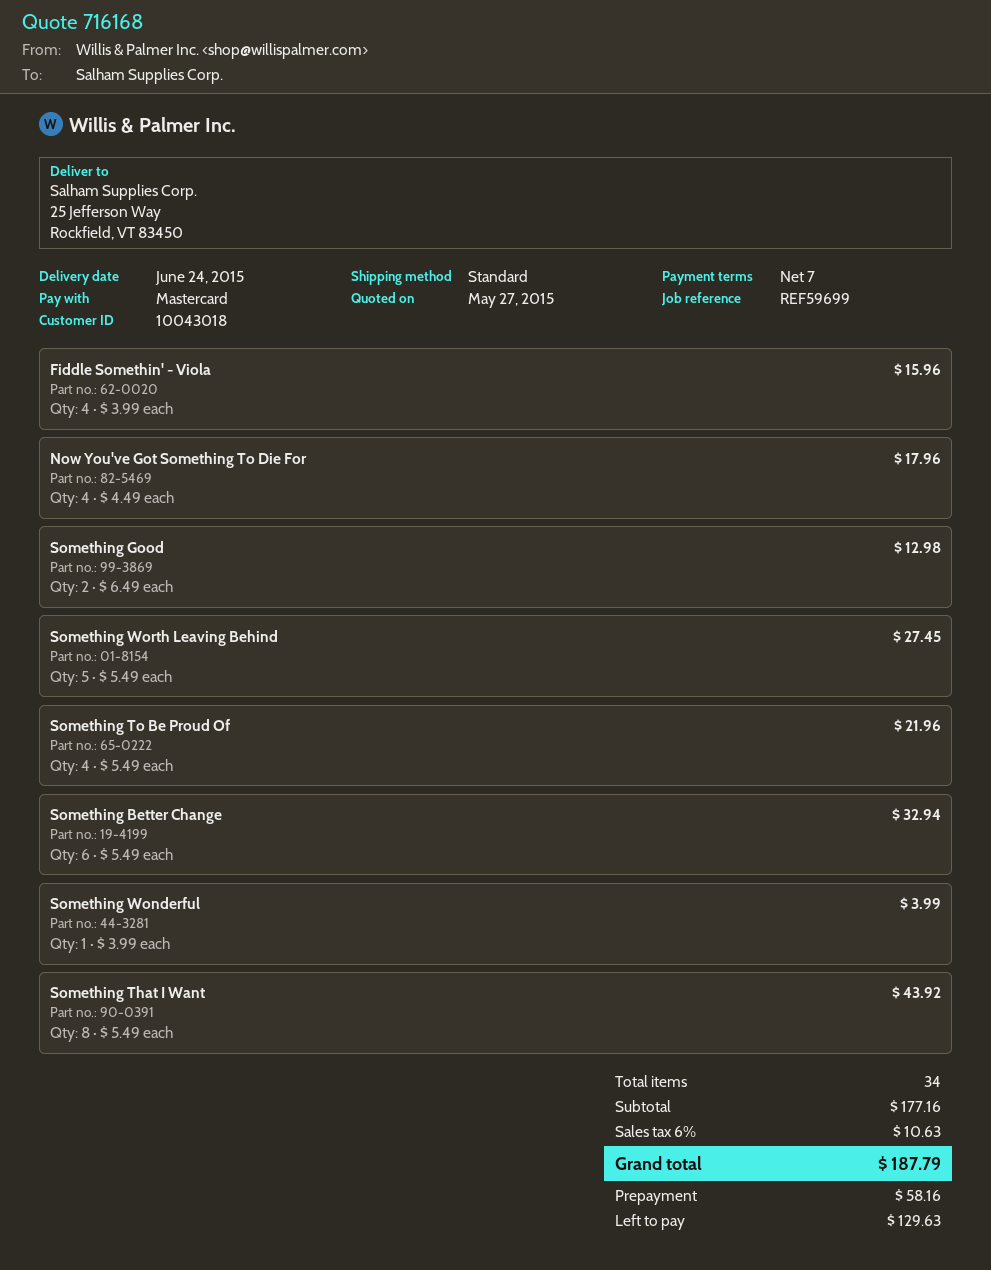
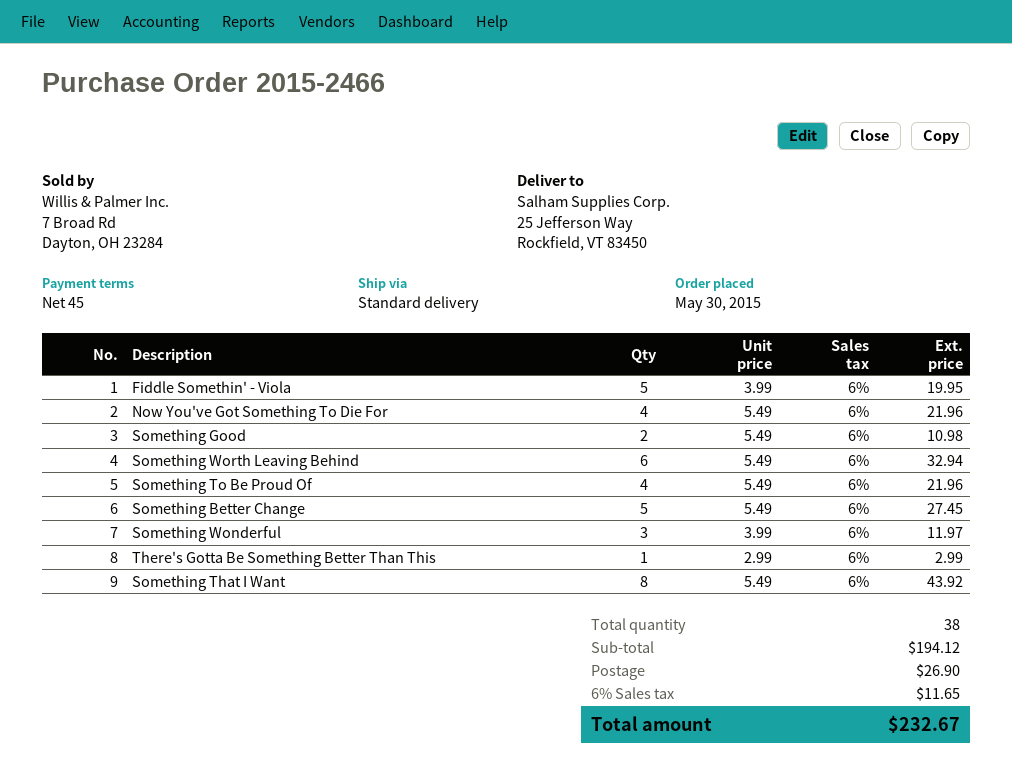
payment terms: 7 days -> 45 days
Fiddle Somethin' - Viola: 4 x 3.99 = 15.96 -> 5 x 3.99 = 19.95
Now You've Got Something To Die For: 4 x 4.49 = 17.96 -> 4 x 5.49 = 21.96
Something Good: 2 x 6.49 = 12.98 -> 2 x 5.49 = 10.98
Something Worth Leaving Behind: 5 x 5.49 = 27.45 -> 6 x 5.49 = 32.94
Something Better Change: 6 x 5.49 = 32.94 -> 5 x 5.49 = 27.45
Something Wonderful: 1 x 3.99 = 3.99 -> 3 x 3.99 = 11.97
There's Gotta Be Something Better Than This: none -> 1 x 2.99 = 2.99
total quantity: 34 -> 38
subtotal: 177.16 -> 194.12
shipping: none -> 26.90
tax: 6% = 10.63 -> 6% = 11.65
total: 187.79 -> 232.67

